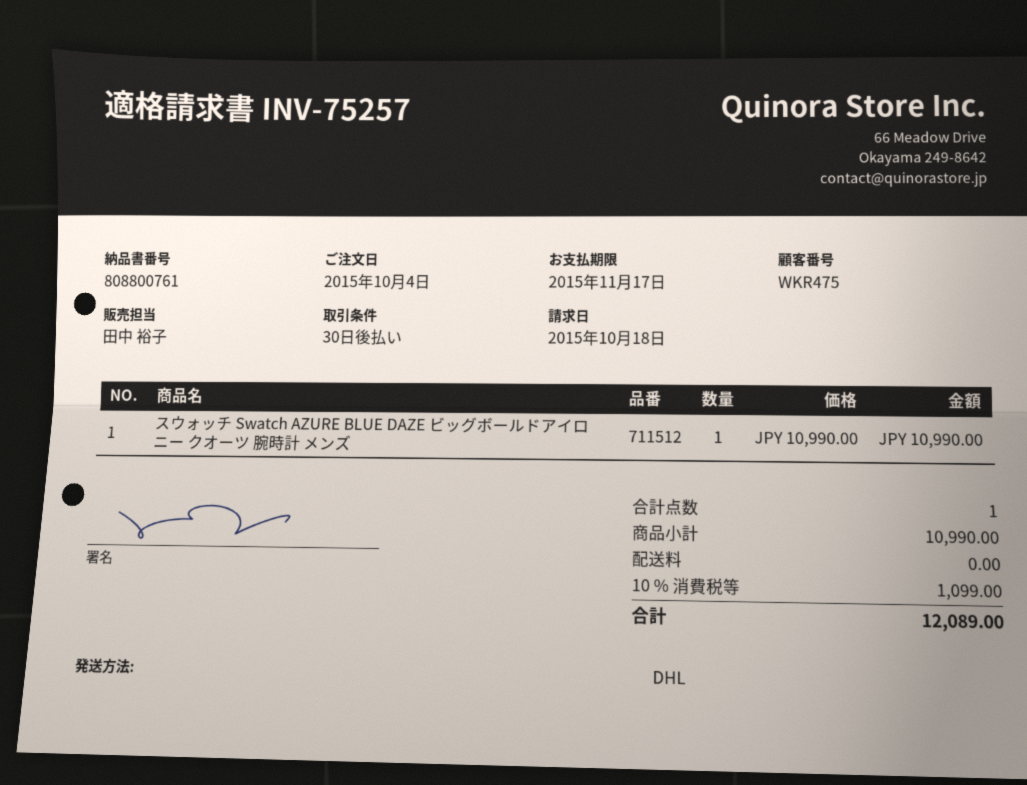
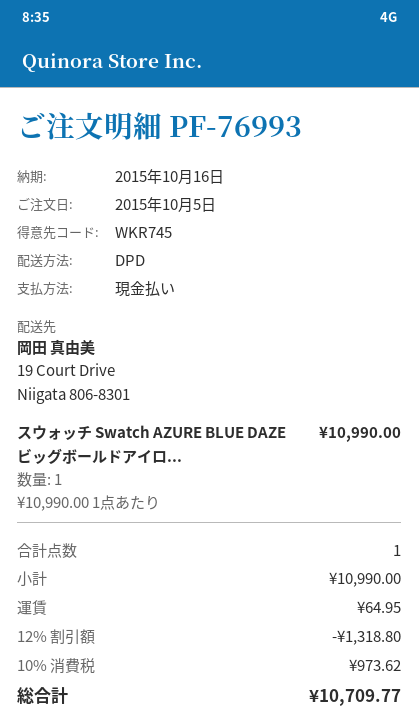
order date: 2015-10-04 -> 2015-10-05
customer number: WKR475 -> WKR745
shipping method: DHL -> DPD
discount: none -> 12% = 1318.80
shipping: 0.00 -> 64.95
tax: 10% = 1099.00 -> 10% = 973.62
total: 12089.00 -> 10709.77

